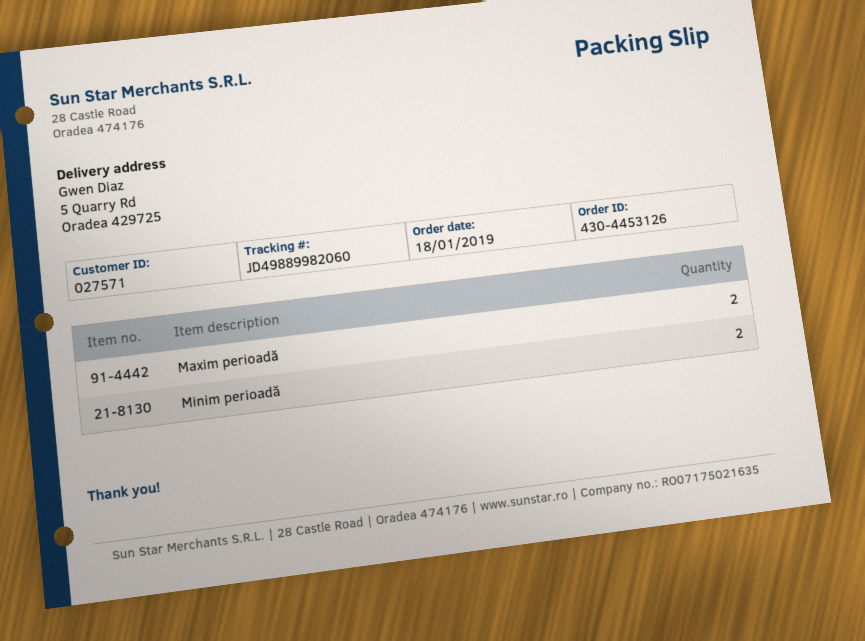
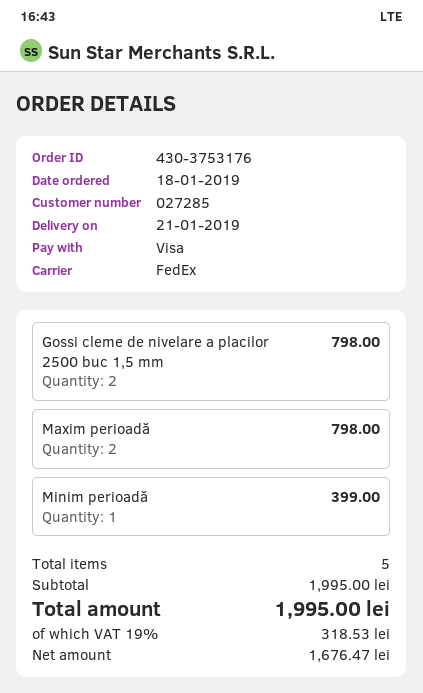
order number: 430-4453126 -> 430-3753176
customer number: 027571 -> 027285
Minim perioadă: 2 -> 1
Gossi cleme de nivelare a placilor 2500 buc 1,5 mm: none -> 2

